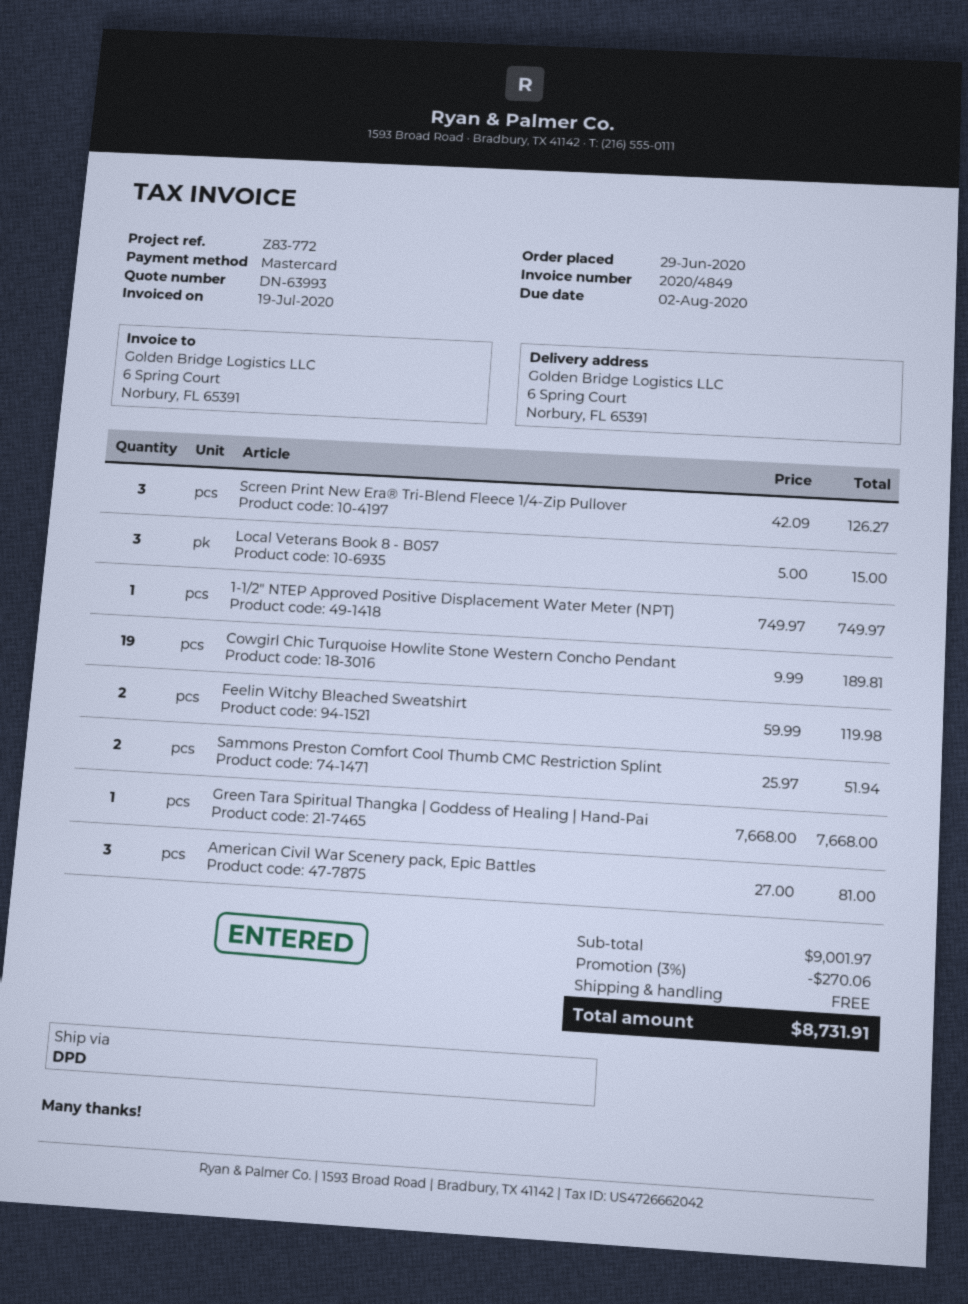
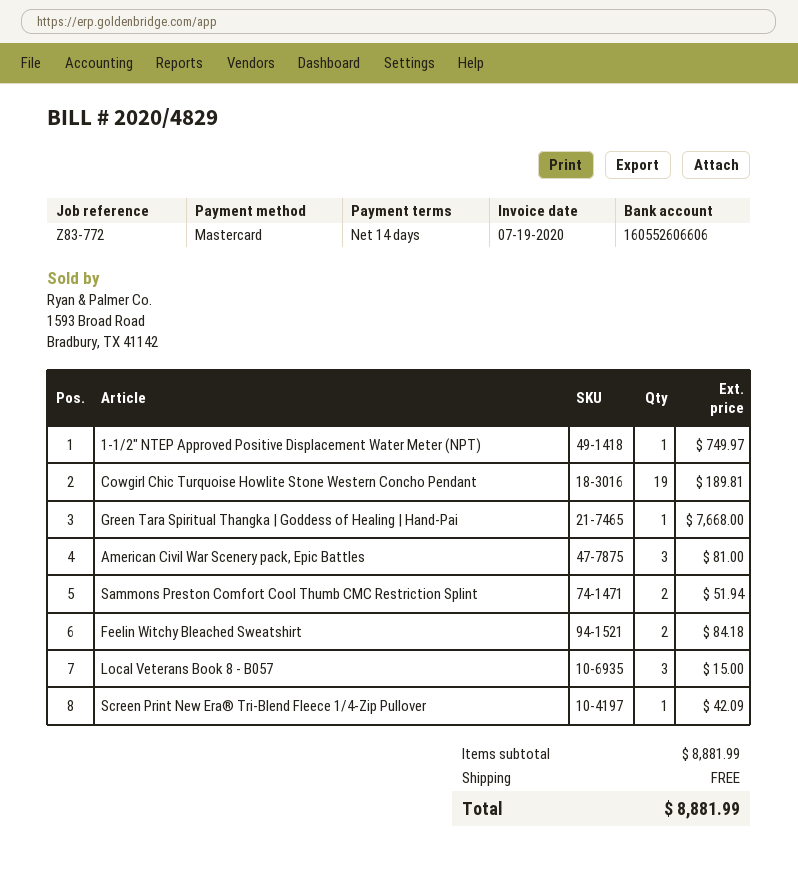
invoice number: 2020/4849 -> 2020/4829
Screen Print New Era® Tri-Blend Fleece 1/4-Zip Pullover: 3 for 126.27 -> 1 for 42.09
Feelin Witchy Bleached Sweatshirt: 2 for 119.98 -> 2 for 84.18
subtotal: 9001.97 -> 8881.99
discount: 3% = 270.06 -> none
total: 8731.91 -> 8881.99

